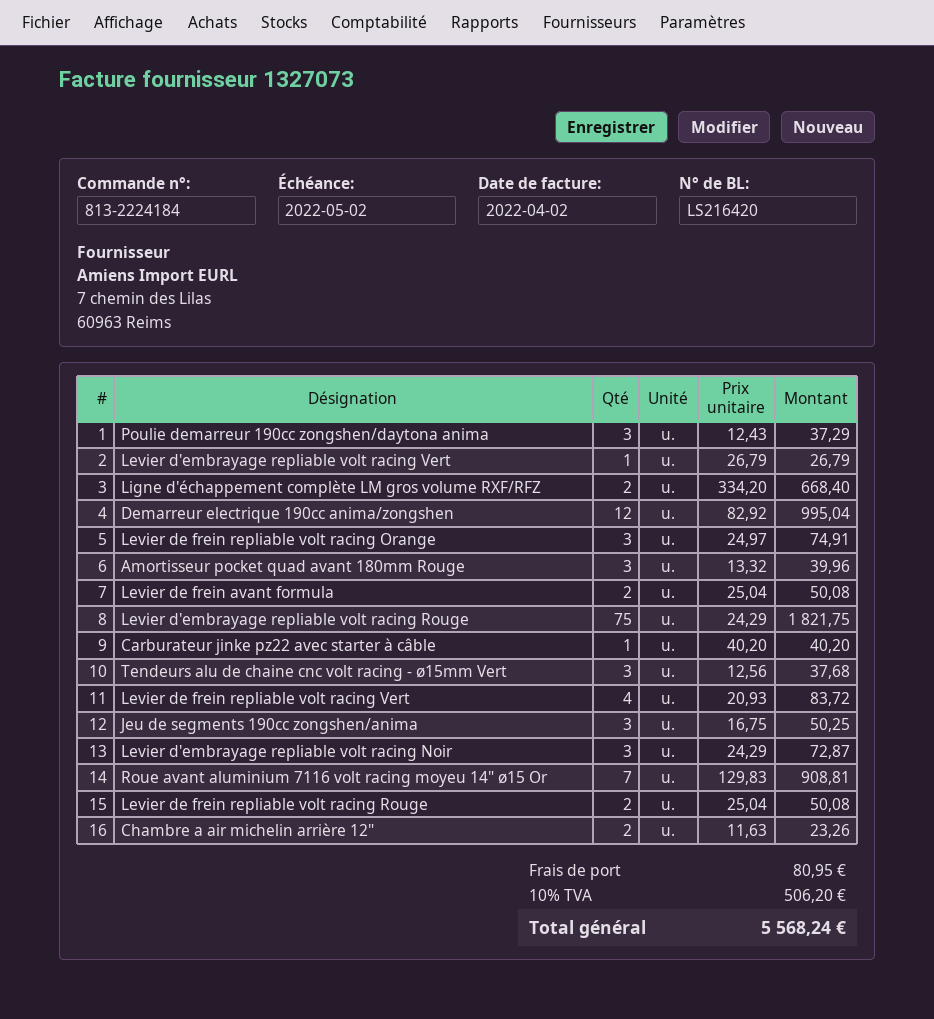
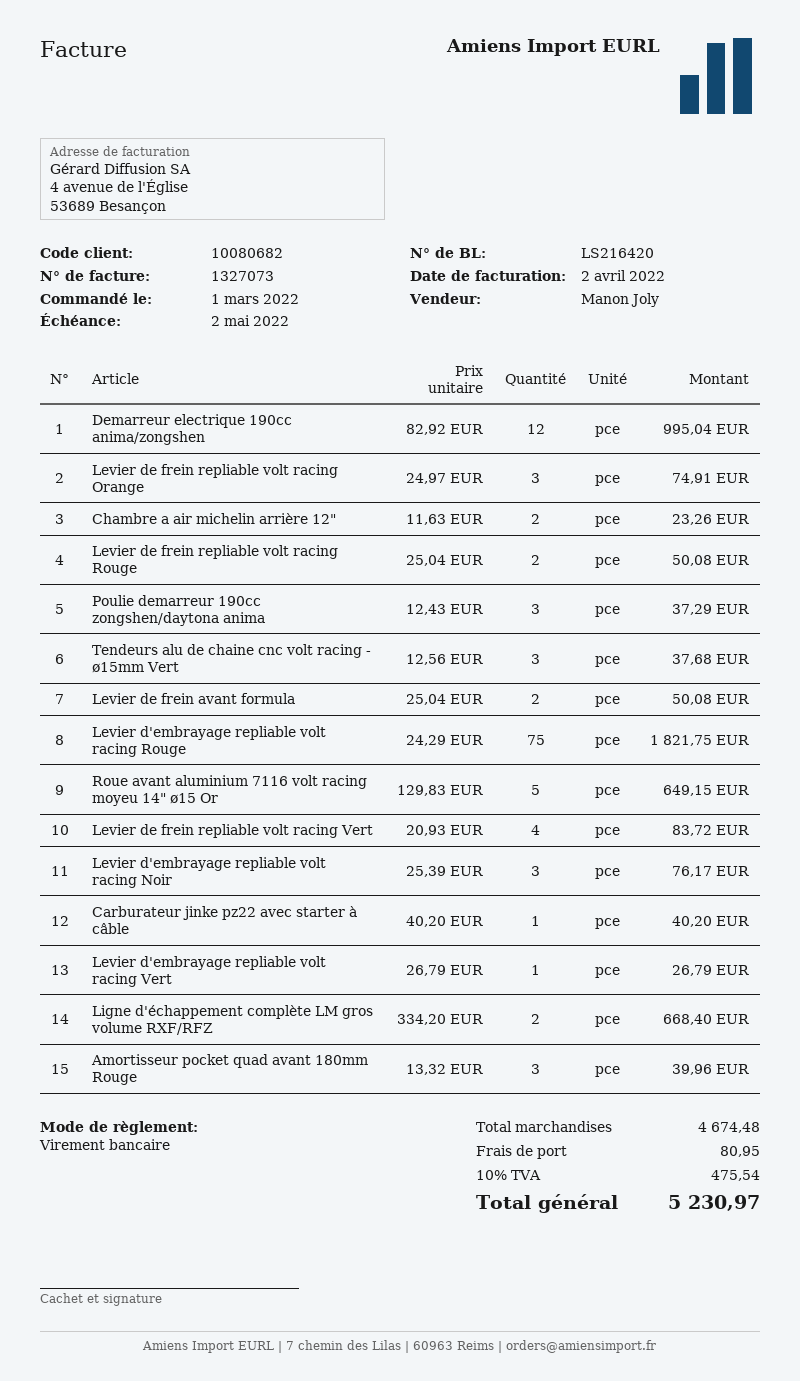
Jeu de segments 190cc zongshen/anima: 3 x 16.75 = 50.25 -> none
Levier d'embrayage repliable volt racing Noir: 3 x 24.29 = 72.87 -> 3 x 25.39 = 76.17
Roue avant aluminium 7116 volt racing moyeu 14" ø15 Or: 7 x 129.83 = 908.81 -> 5 x 129.83 = 649.15
tax: 10% = 506.20 -> 10% = 475.54
total: 5568.24 -> 5230.97

